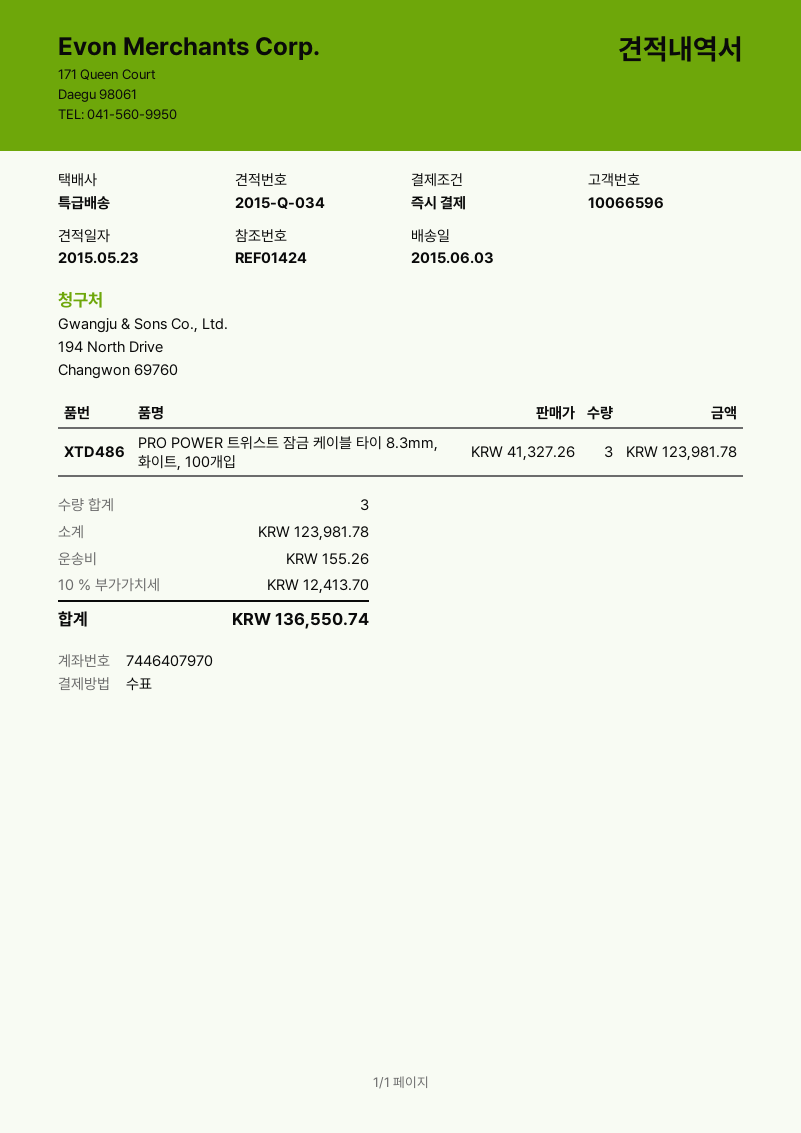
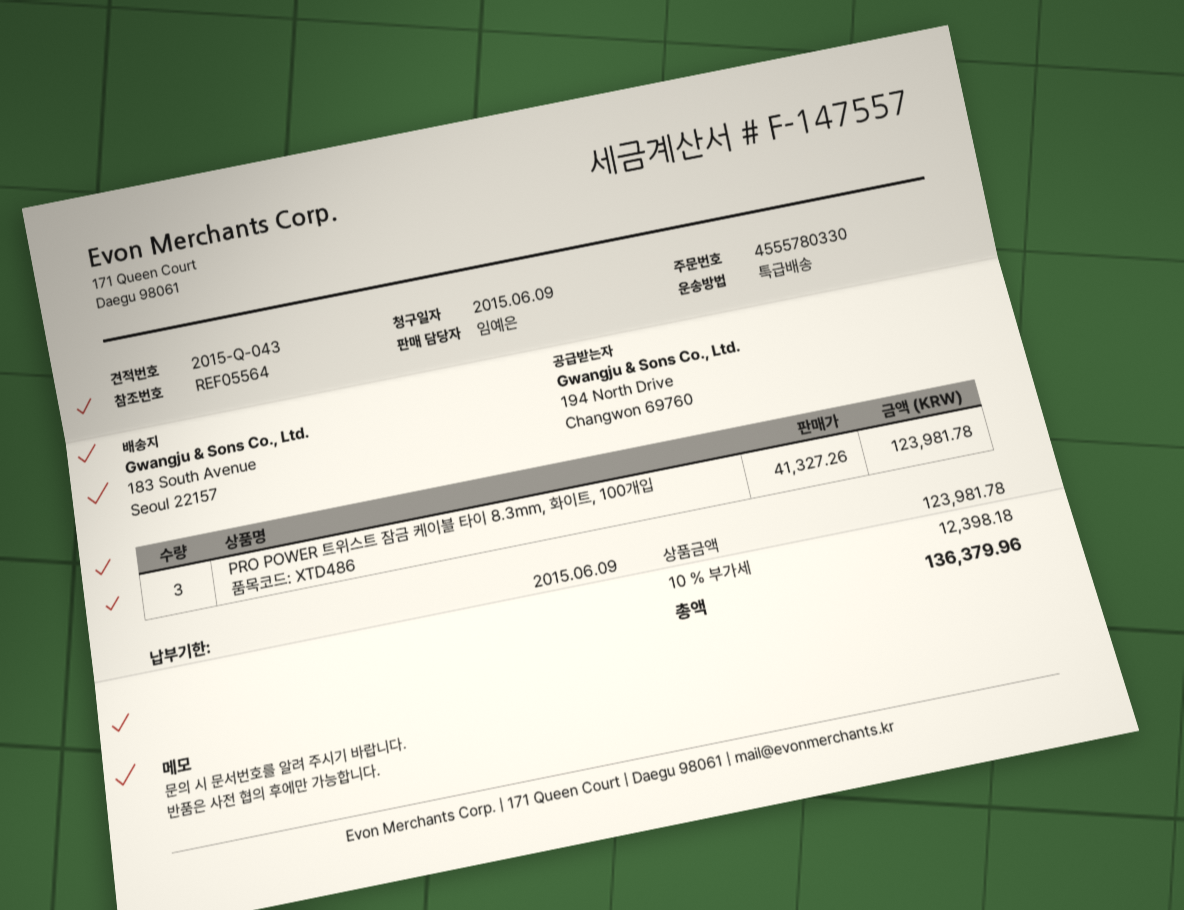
quote number: 2015-Q-034 -> 2015-Q-043
reference: REF01424 -> REF05564
shipping: 155.26 -> none
tax: 10% = 12413.70 -> 10% = 12398.18
total: 136550.74 -> 136379.96

